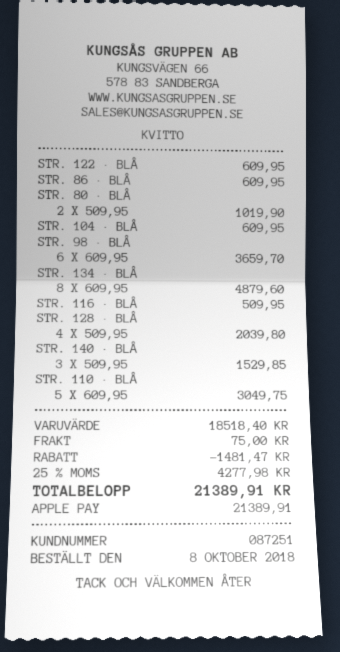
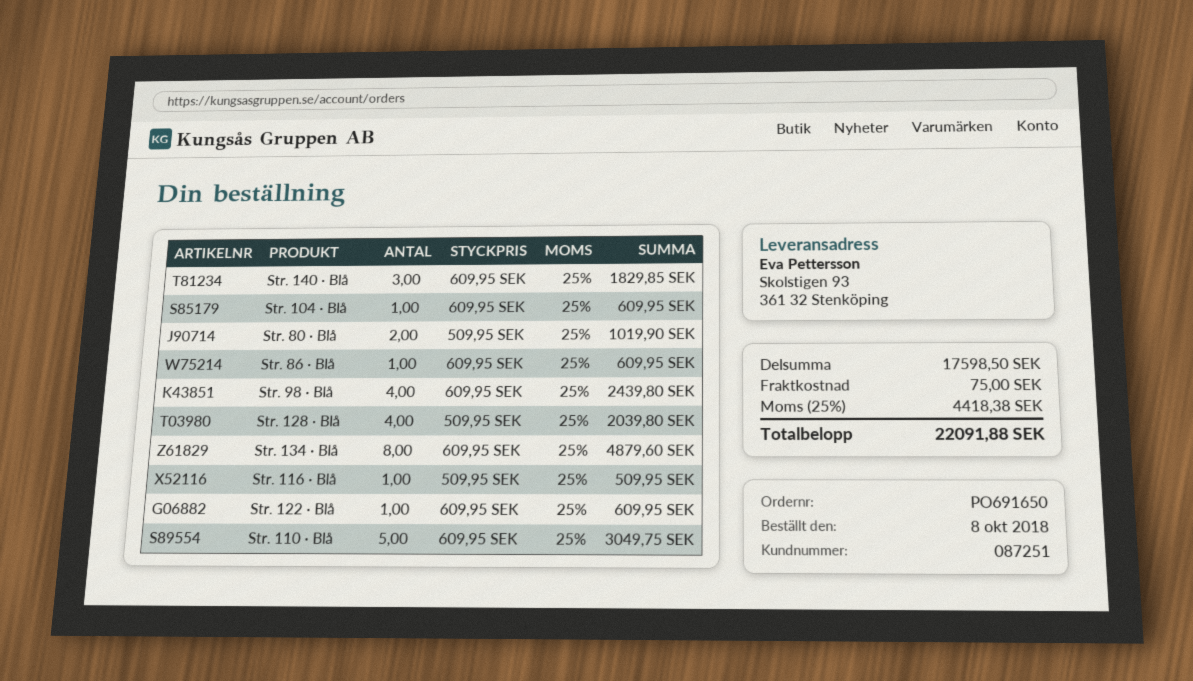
STR. 98 · BLÅ: 6 x 609.95 = 3659.70 -> 4 x 609.95 = 2439.80
STR. 140 · BLÅ: 3 x 509.95 = 1529.85 -> 3 x 609.95 = 1829.85
subtotal: 18518.40 -> 17598.50
discount: 1481.47 -> none
tax: 25% = 4277.98 -> 25% = 4418.38
total: 21389.91 -> 22091.88

